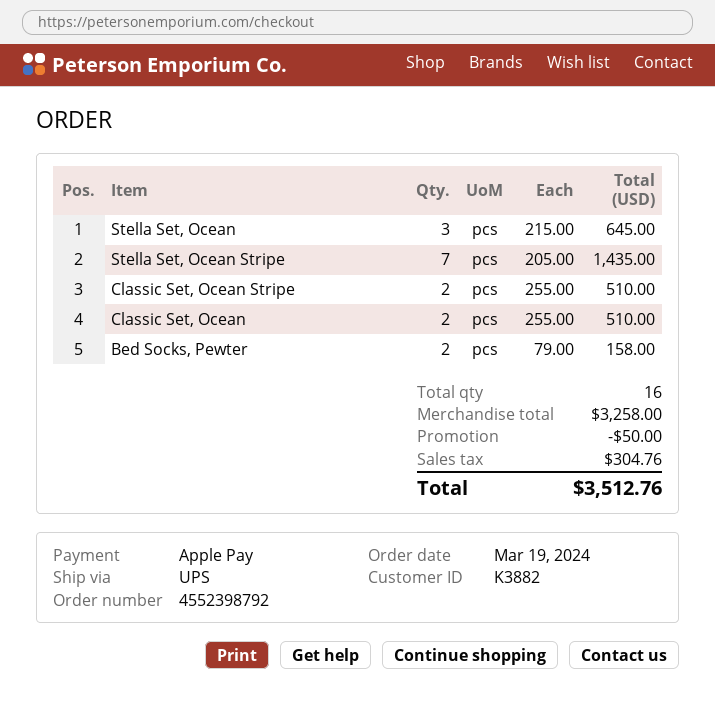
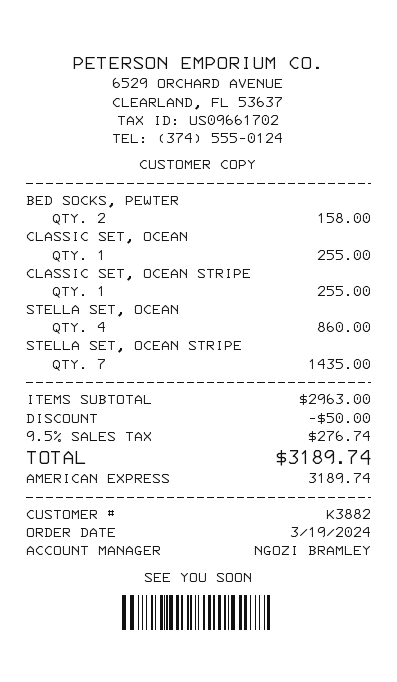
payment method: Apple Pay -> American Express
Stella Set, Ocean: 3 for 645.00 -> 4 for 860.00
Classic Set, Ocean Stripe: 2 for 510.00 -> 1 for 255.00
Classic Set, Ocean: 2 for 510.00 -> 1 for 255.00
subtotal: 3258.00 -> 2963.00
tax: 304.76 -> 276.74
total: 3512.76 -> 3189.74

